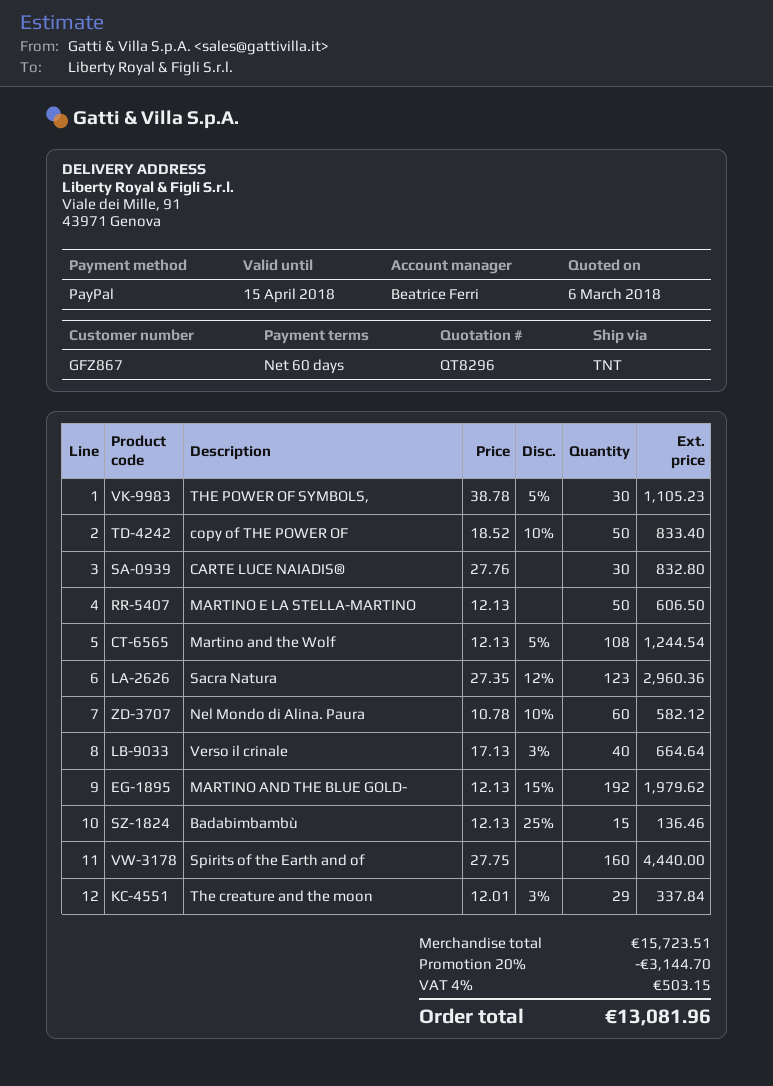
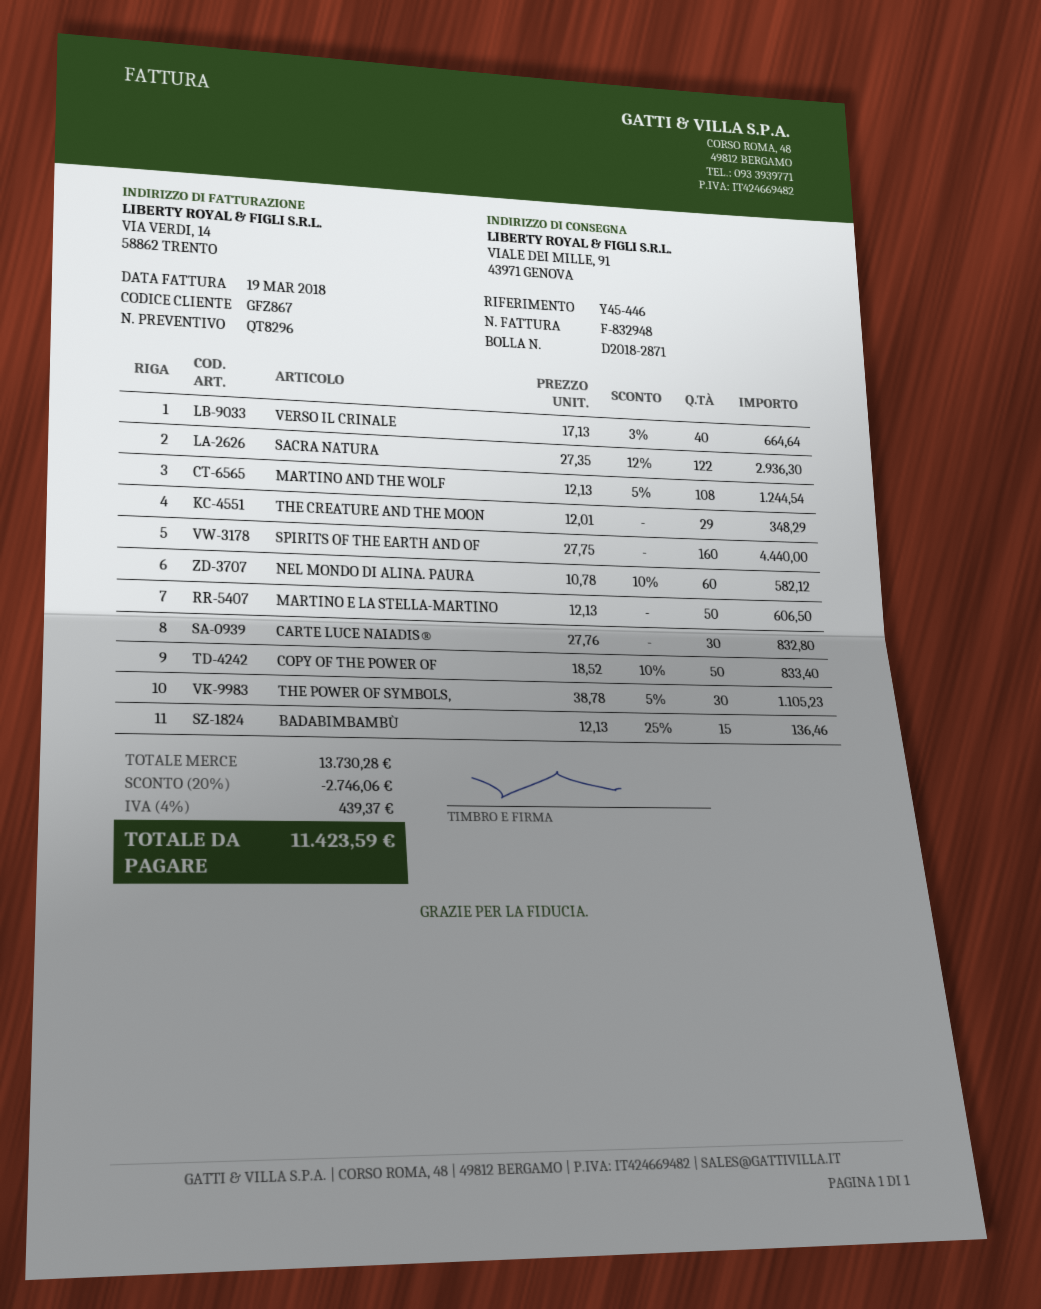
Sacra Natura: 123 x 27.35 - 12% = 2960.36 -> 122 x 27.35 - 12% = 2936.30
MARTINO AND THE BLUE GOLD-: 192 x 12.13 - 15% = 1979.62 -> none
The creature and the moon: 29 x 12.01 - 3% = 337.84 -> 29 x 12.01 = 348.29
subtotal: 15723.51 -> 13730.28
discount: 20% = 3144.70 -> 20% = 2746.06
tax: 4% = 503.15 -> 4% = 439.37
total: 13081.96 -> 11423.59

